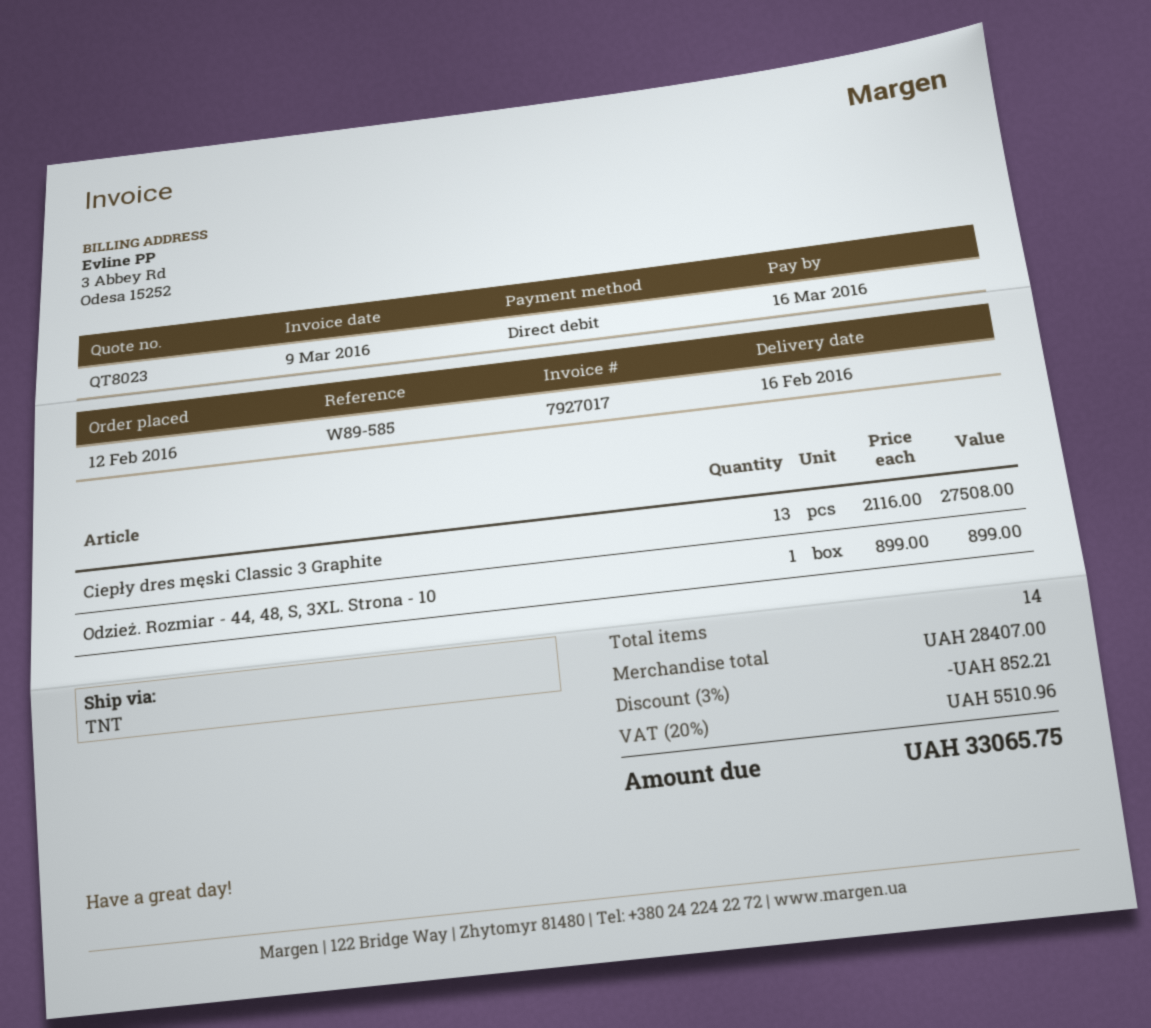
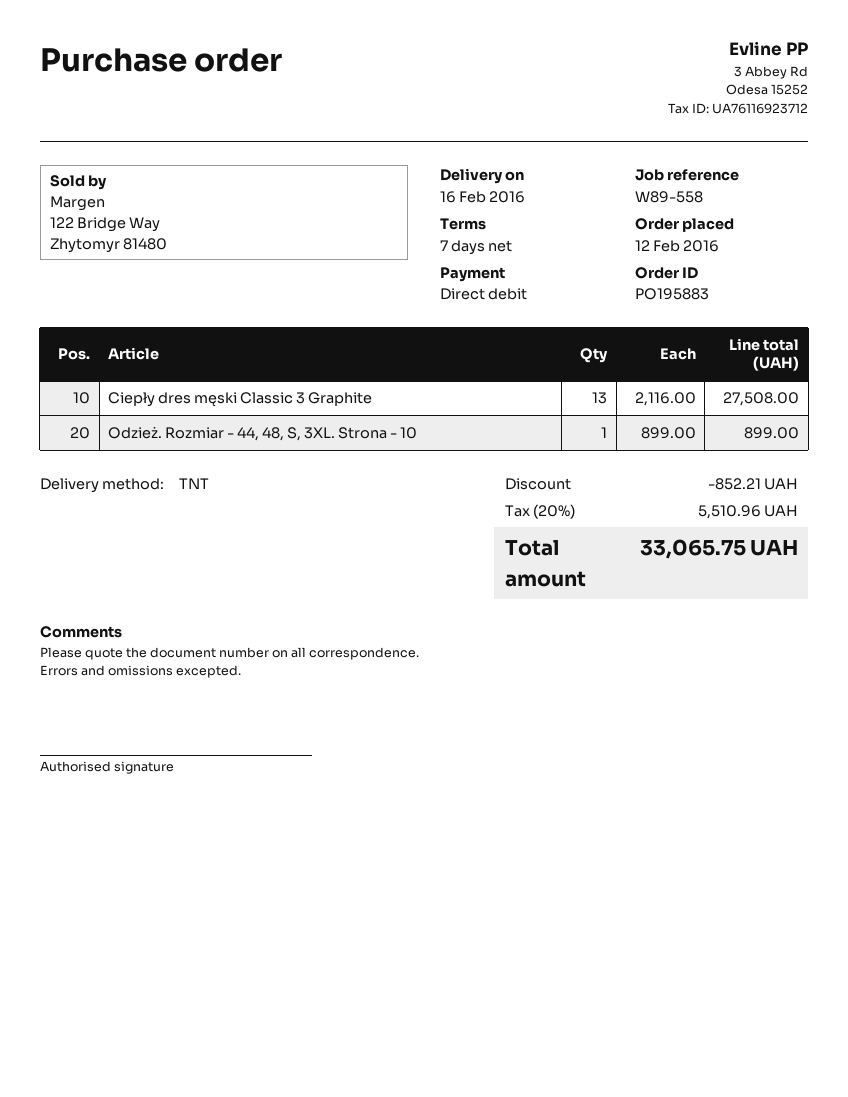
reference: W89-585 -> W89-558

